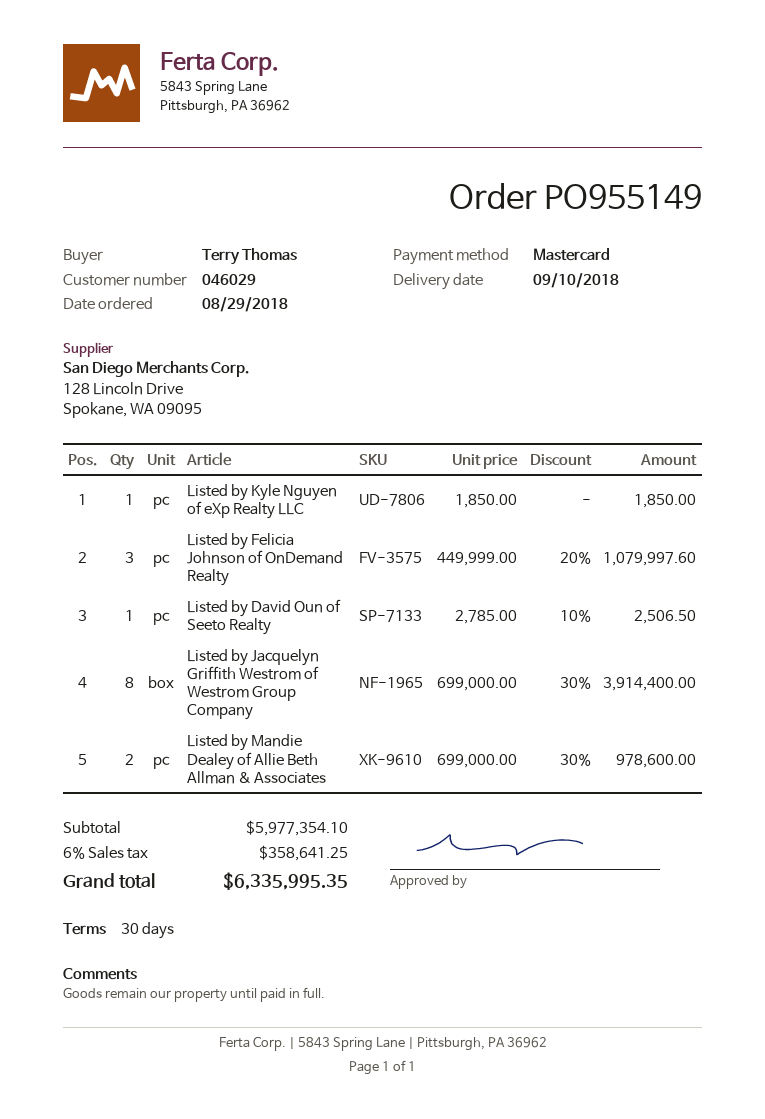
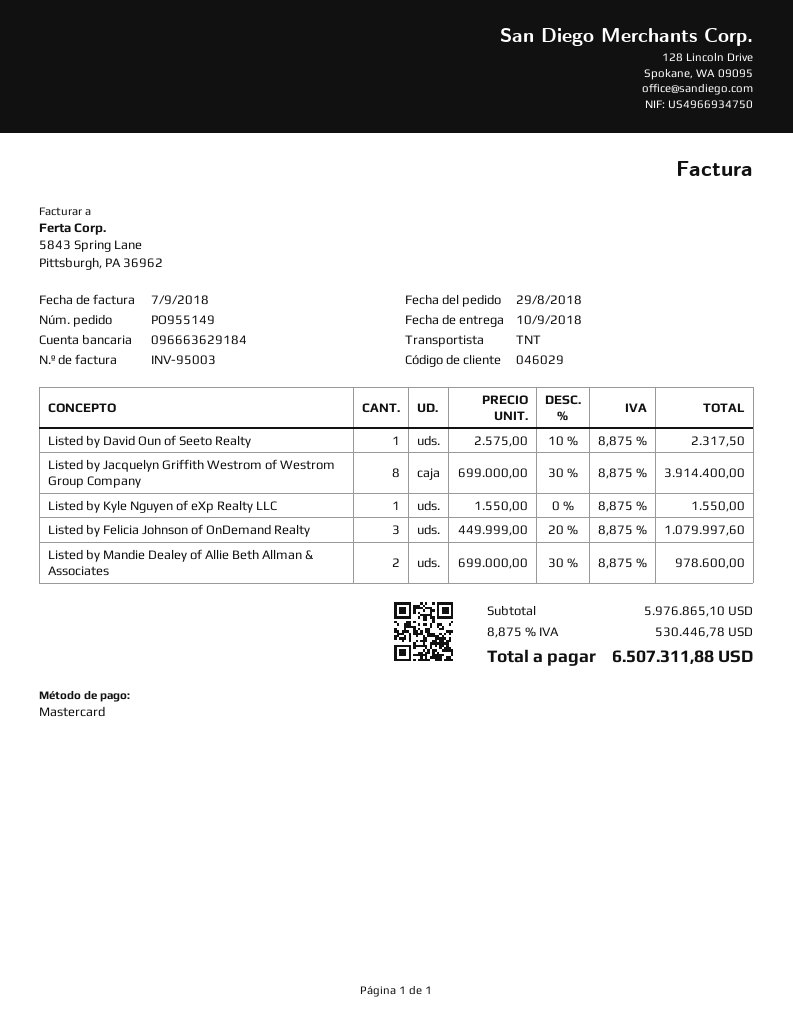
Listed by Kyle Nguyen of eXp Realty LLC: 1 x 1850.00 = 1850.00 -> 1 x 1550.00 = 1550.00
Listed by David Oun of Seeto Realty: 1 x 2785.00 - 10% = 2506.50 -> 1 x 2575.00 - 10% = 2317.50
subtotal: 5977354.10 -> 5976865.10
tax: 6% = 358641.25 -> 8.875% = 530446.78
total: 6335995.35 -> 6507311.88

